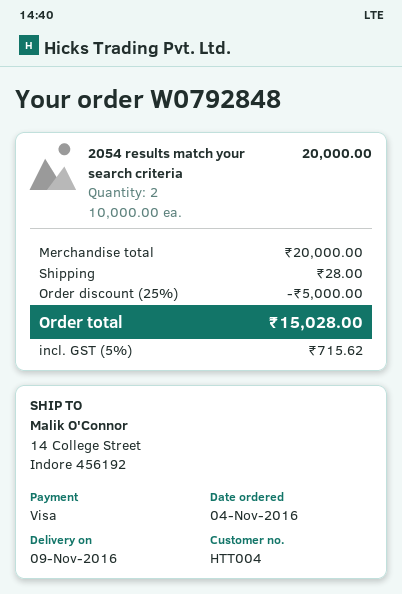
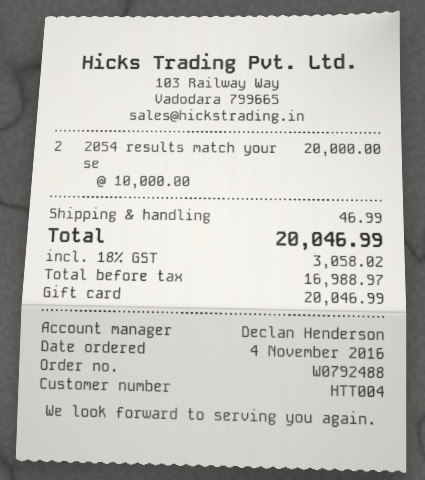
order number: W0792848 -> W0792488
payment method: Visa -> gift card
discount: 25% = 5000.00 -> none
shipping: 28.00 -> 46.99
tax: 5% = 715.62 -> 18% = 3058.02
total: 15028.00 -> 20046.99

